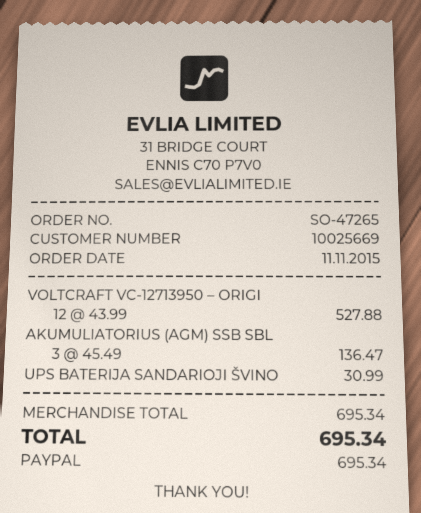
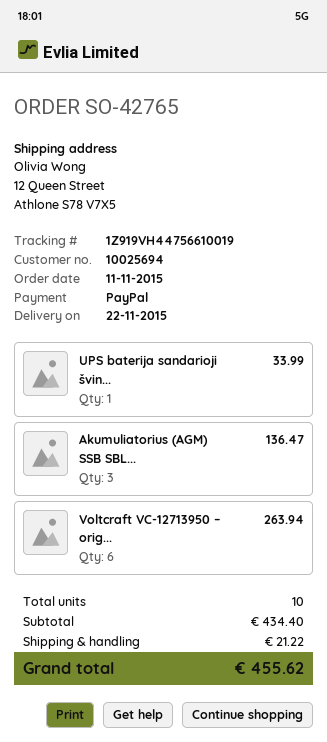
order number: SO-47265 -> SO-42765
customer number: 10025669 -> 10025694
VOLTCRAFT VC-12713950 – ORIGI: 12 for 527.88 -> 6 for 263.94
UPS BATERIJA SANDARIOJI ŠVINO: 1 for 30.99 -> 1 for 33.99
subtotal: 695.34 -> 434.40
shipping: none -> 21.22
total: 695.34 -> 455.62

